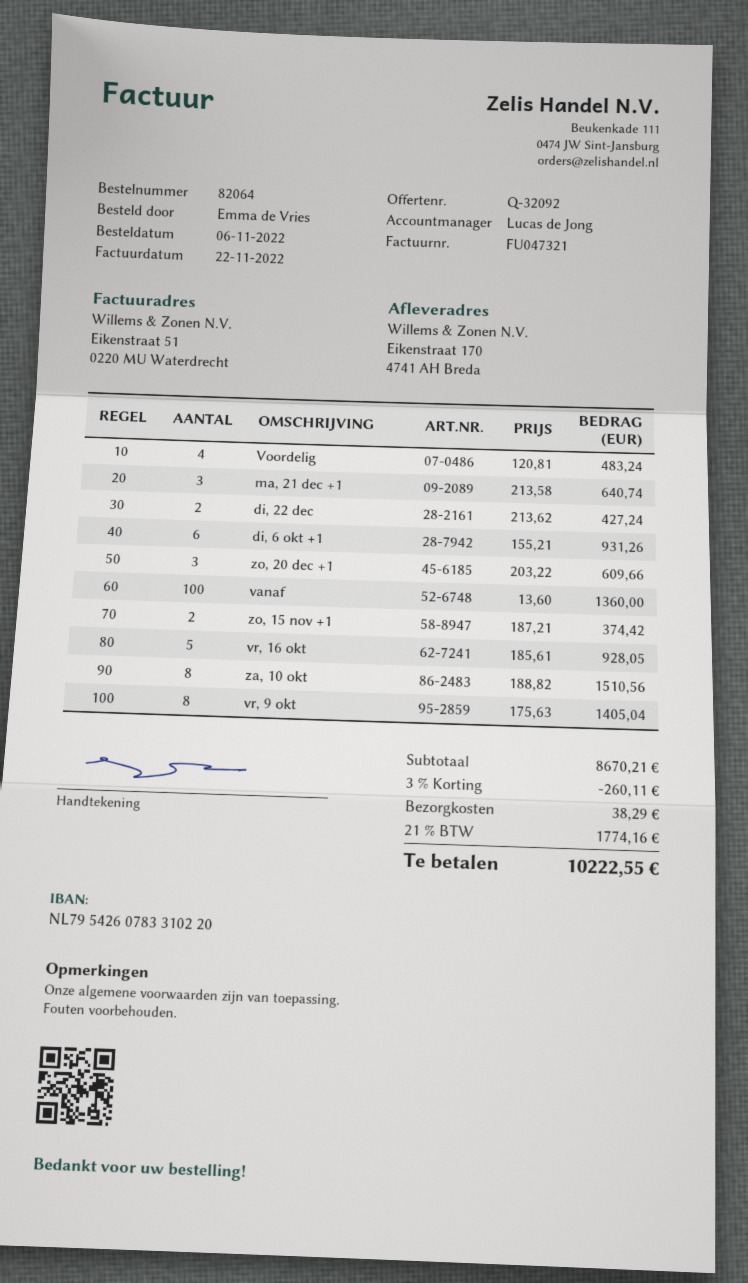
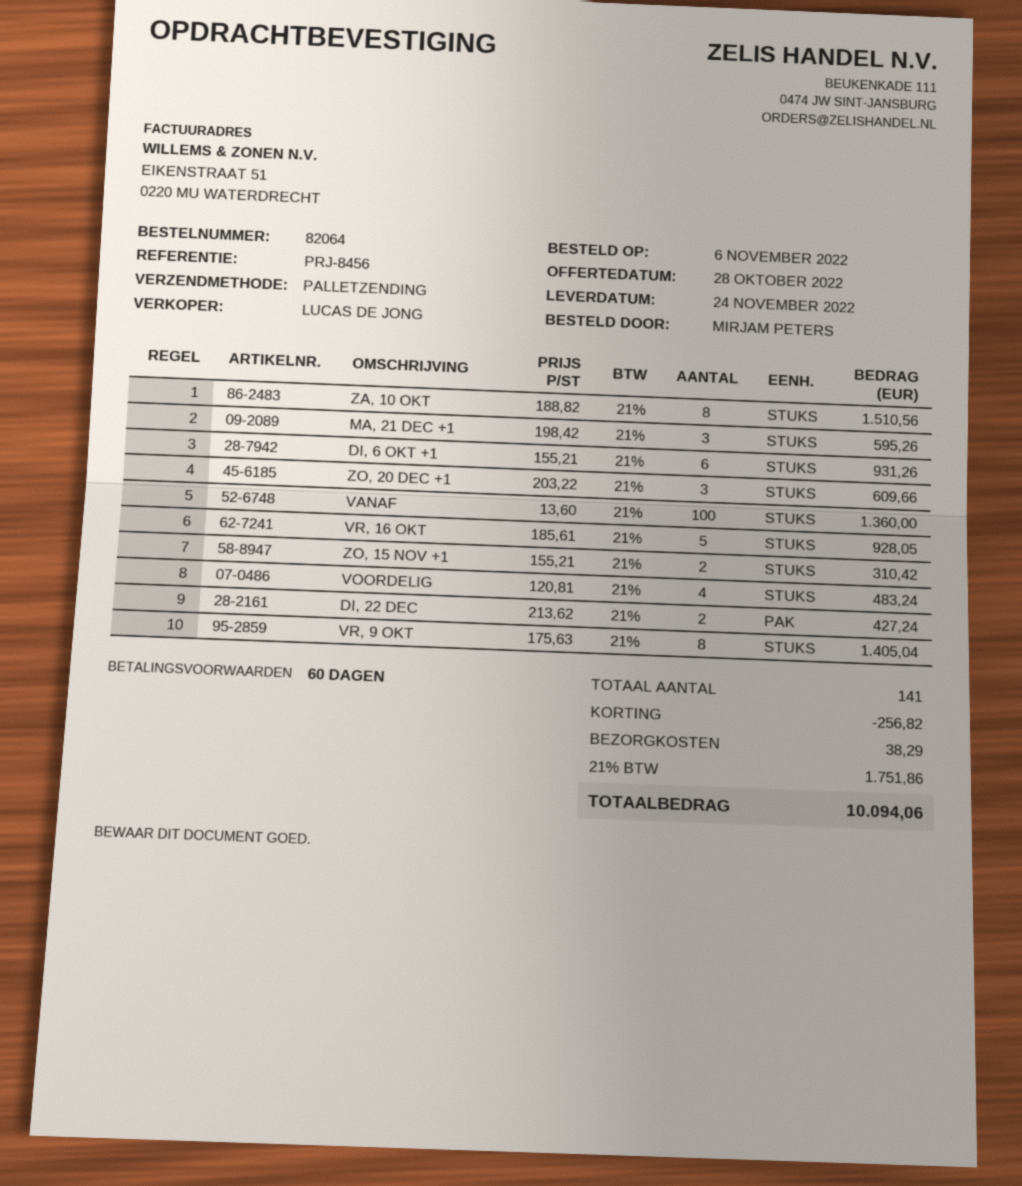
ordered by: Emma de Vries -> MIRJAM PETERS
ma, 21 dec +1: 3 x 213.58 = 640.74 -> 3 x 198.42 = 595.26
zo, 15 nov +1: 2 x 187.21 = 374.42 -> 2 x 155.21 = 310.42
discount: 260.11 -> 256.82
tax: 21% = 1774.16 -> 21% = 1751.86
total: 10222.55 -> 10094.06

